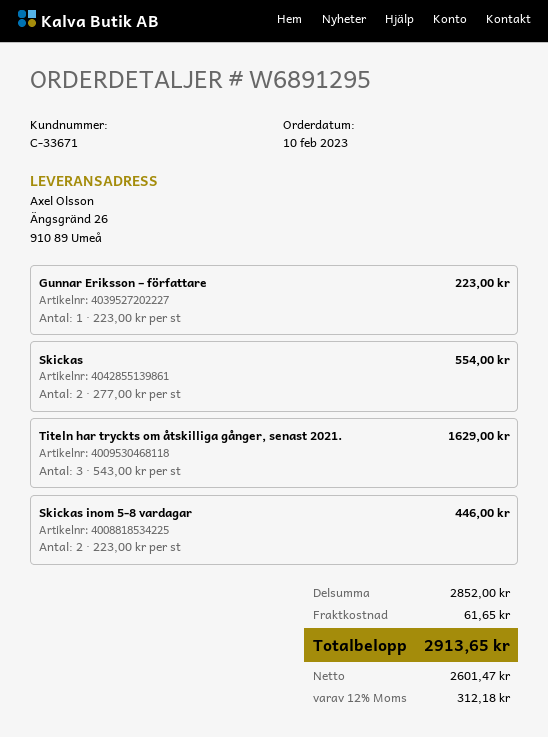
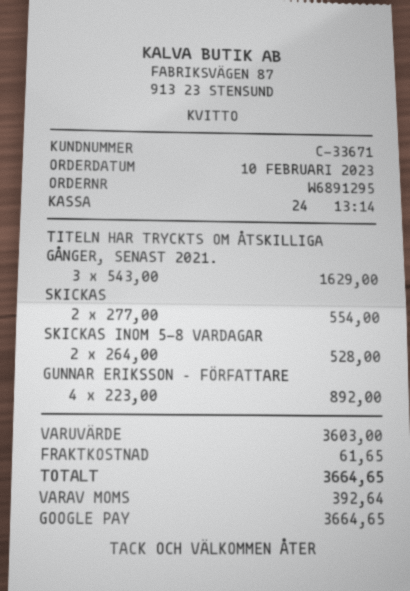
Gunnar Eriksson – författare: 1 x 223.00 = 223.00 -> 4 x 223.00 = 892.00
Skickas inom 5-8 vardagar: 2 x 223.00 = 446.00 -> 2 x 264.00 = 528.00
subtotal: 2852.00 -> 3603.00
tax: 312.18 -> 392.64
total: 2913.65 -> 3664.65

